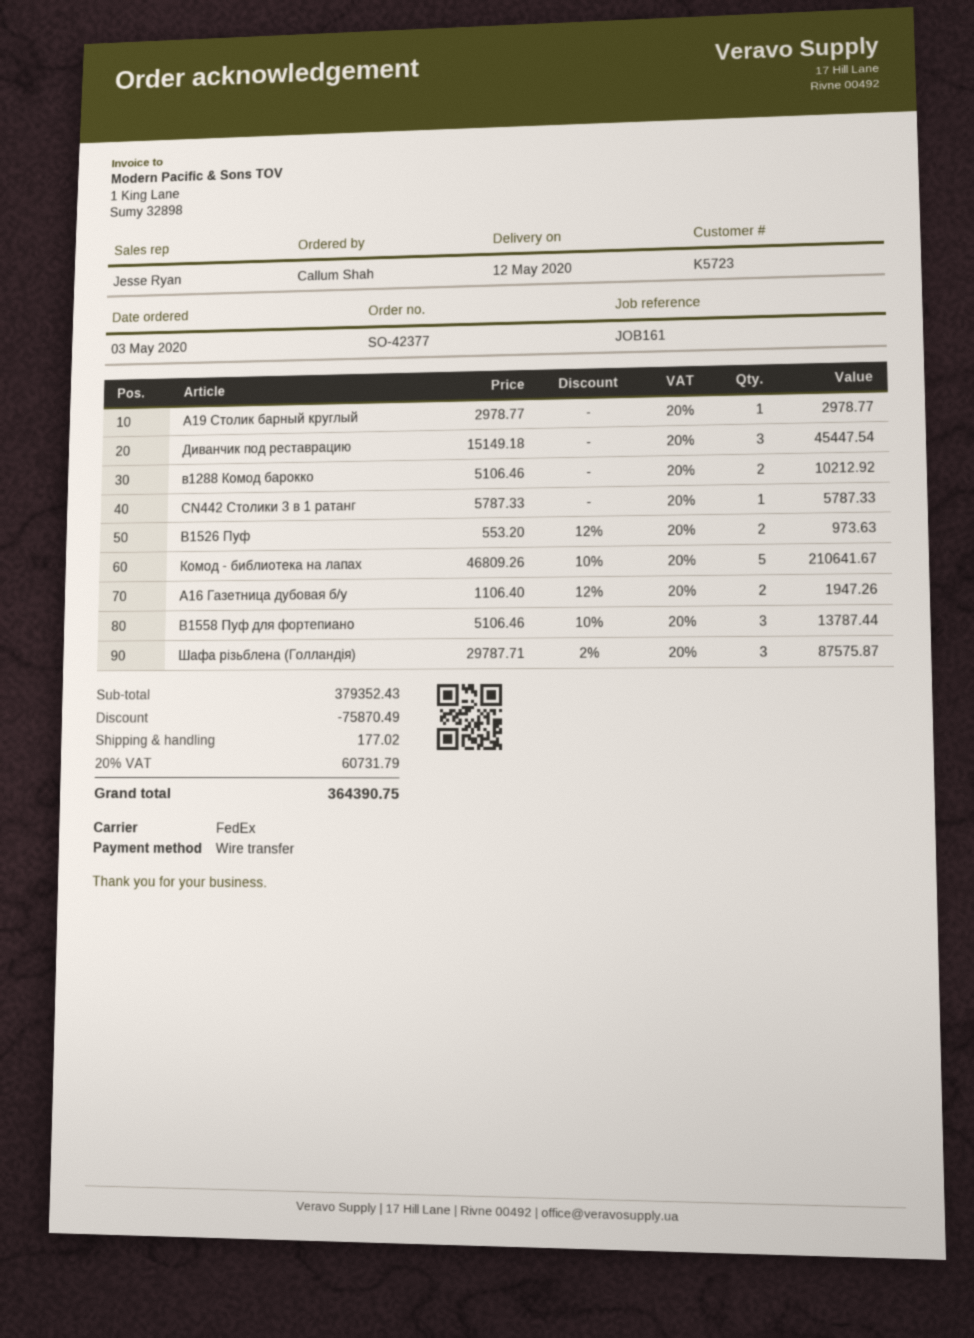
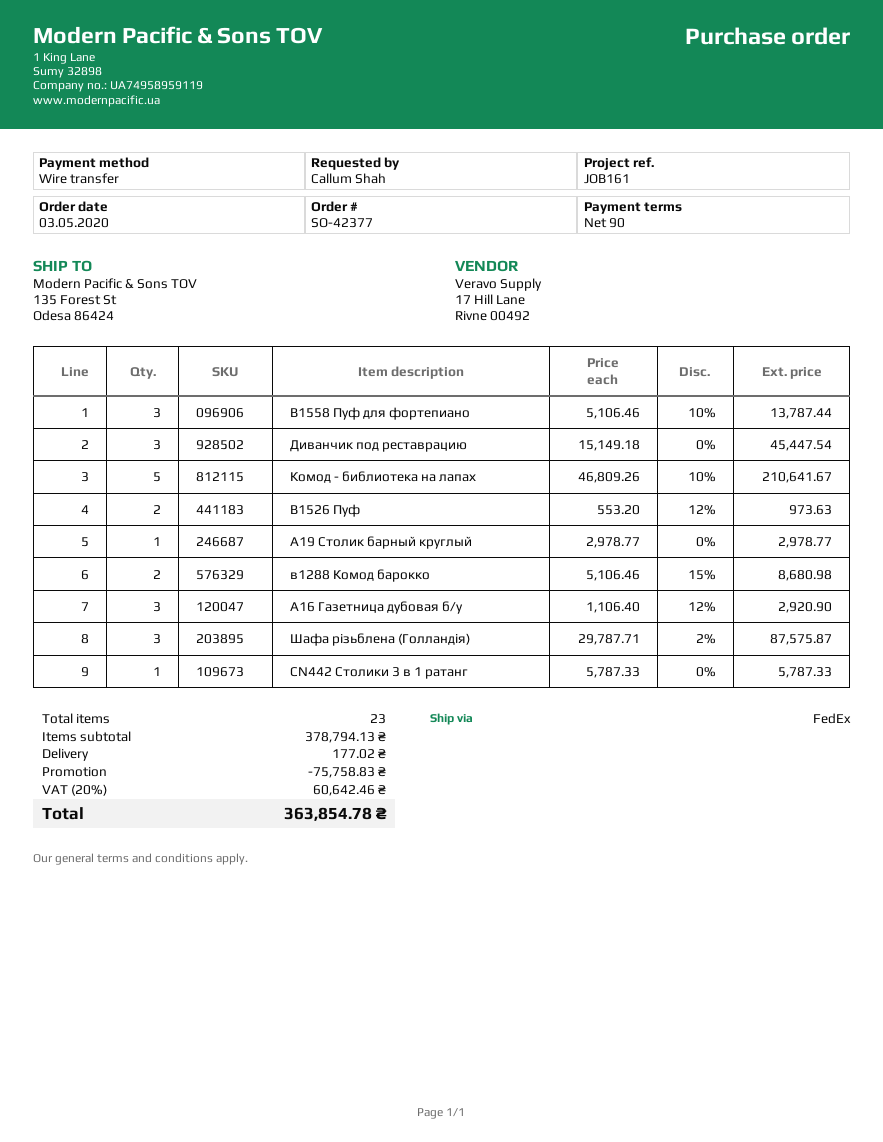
в1288 Комод барокко: 2 x 5106.46 = 10212.92 -> 2 x 5106.46 - 15% = 8680.98
А16 Газетница дубовая б/у: 2 x 1106.40 - 12% = 1947.26 -> 3 x 1106.40 - 12% = 2920.90
subtotal: 379352.43 -> 378794.13
discount: 75870.49 -> 75758.83
tax: 20% = 60731.79 -> 20% = 60642.46
total: 364390.75 -> 363854.78

